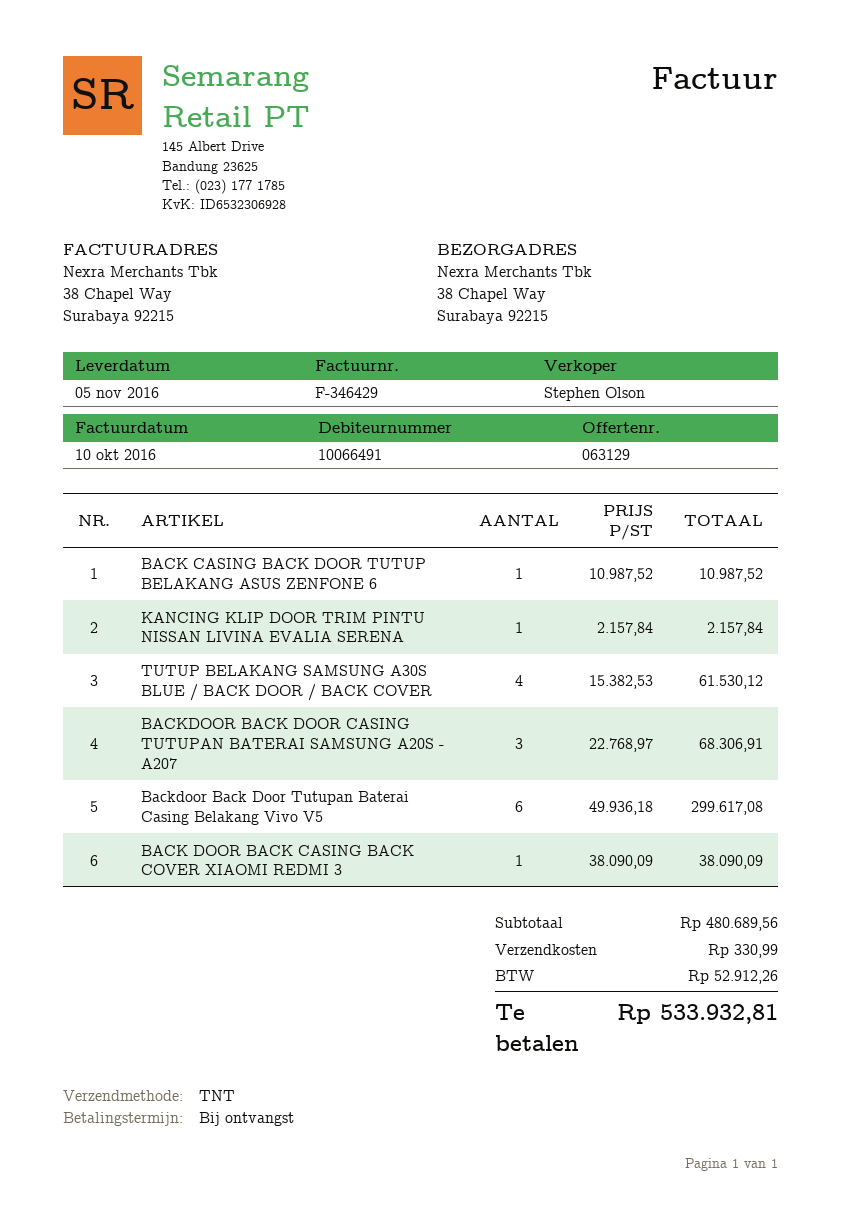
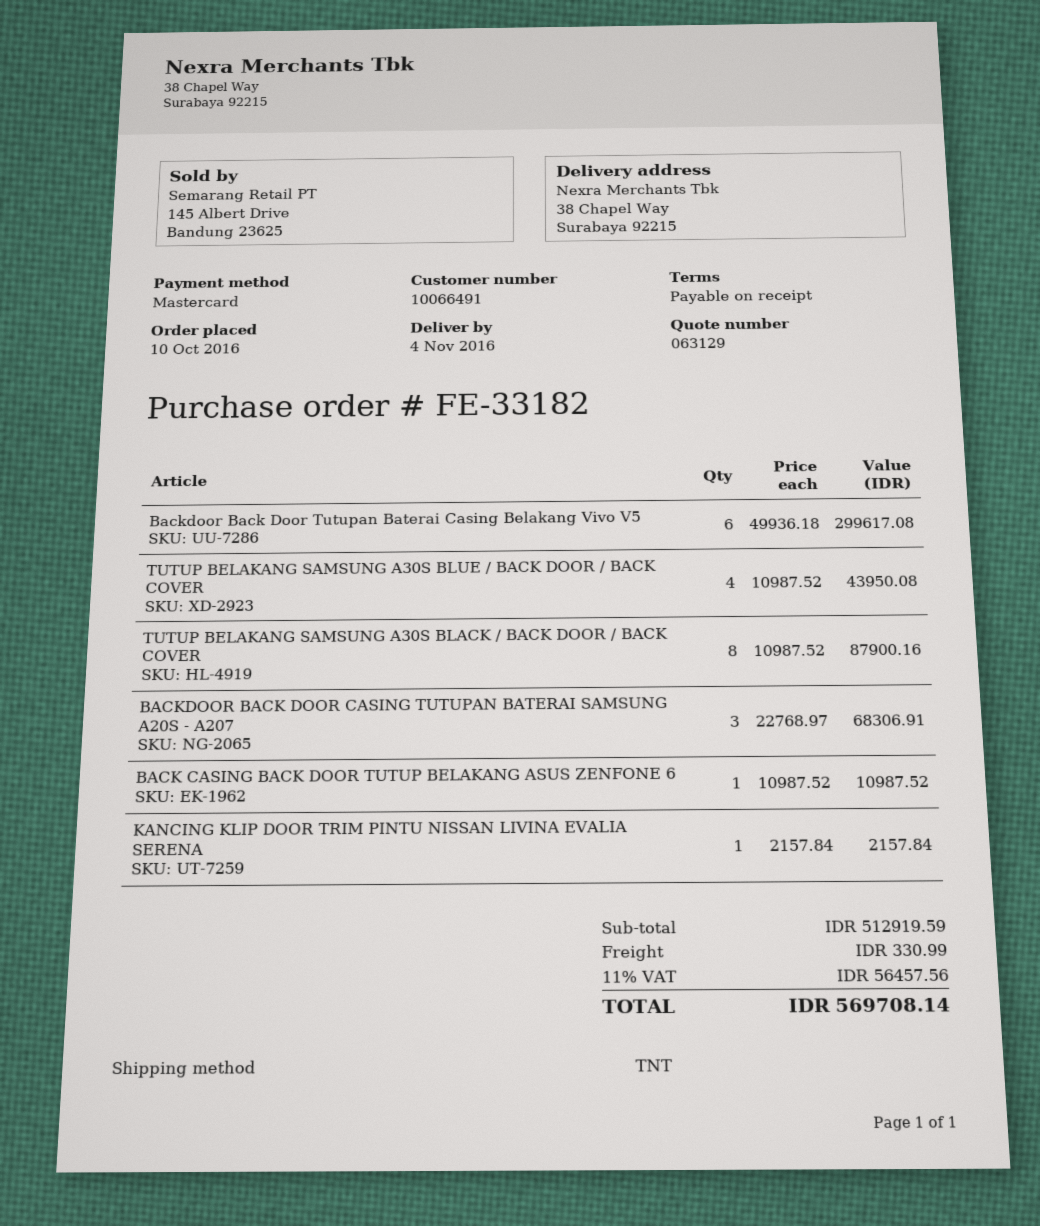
delivery date: 2016-11-05 -> 2016-11-04
TUTUP BELAKANG SAMSUNG A30S BLUE / BACK DOOR / BACK COVER: 4 x 15382.53 = 61530.12 -> 4 x 10987.52 = 43950.08
BACK DOOR BACK CASING BACK COVER XIAOMI REDMI 3: 1 x 38090.09 = 38090.09 -> none
TUTUP BELAKANG SAMSUNG A30S BLACK / BACK DOOR / BACK COVER: none -> 8 x 10987.52 = 87900.16
subtotal: 480689.56 -> 512919.59
tax: 52912.26 -> 56457.56
total: 533932.81 -> 569708.14

